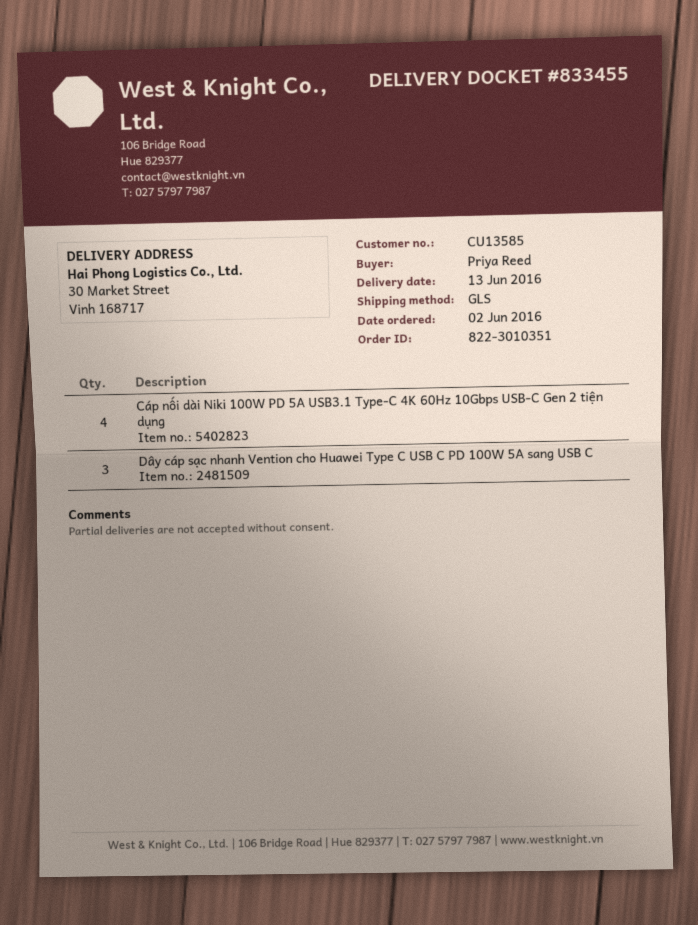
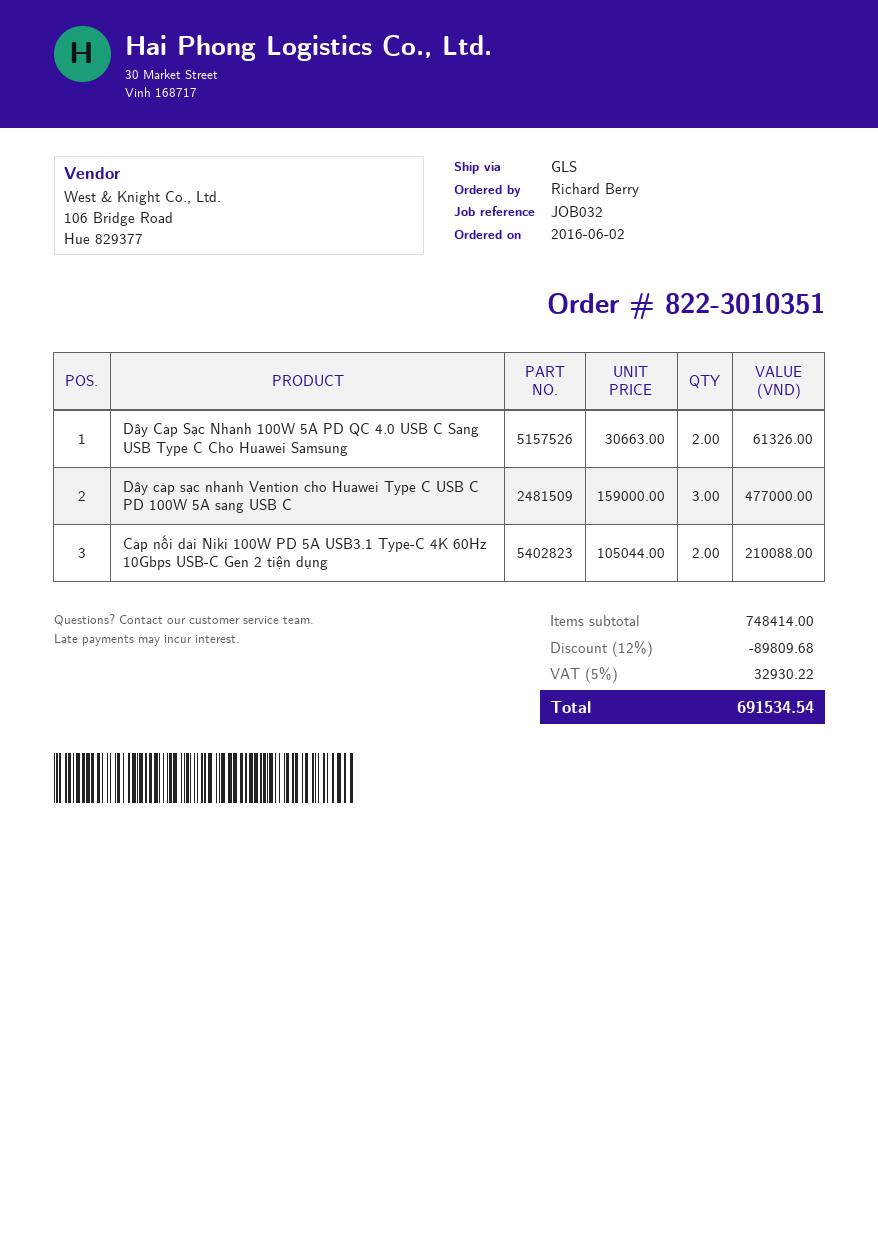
ordered by: Priya Reed -> Richard Berry
Cáp nối dài Niki 100W PD 5A USB3.1 Type-C 4K 60Hz 10Gbps USB-C Gen 2 tiện dụng: 4 -> 2
Dây Cáp Sạc Nhanh 100W 5A PD QC 4.0 USB C Sang USB Type C Cho Huawei Samsung: none -> 2

